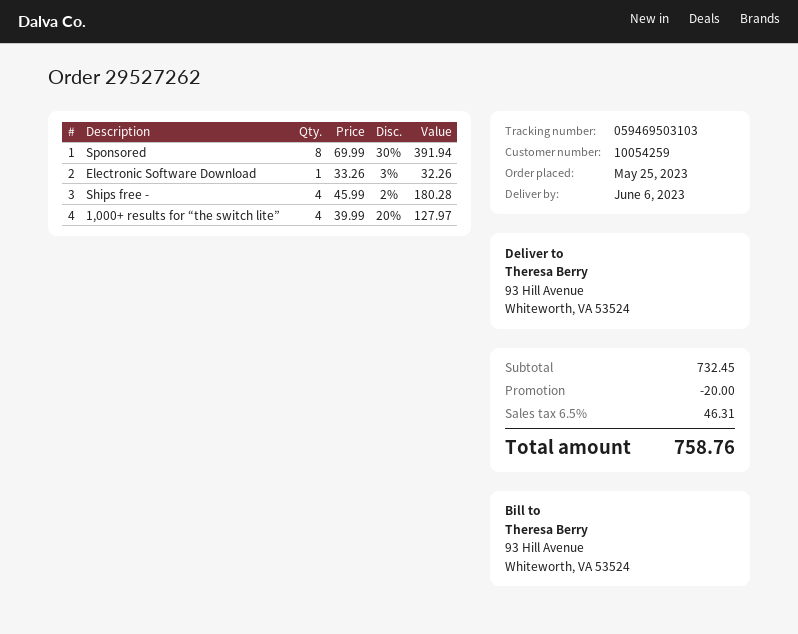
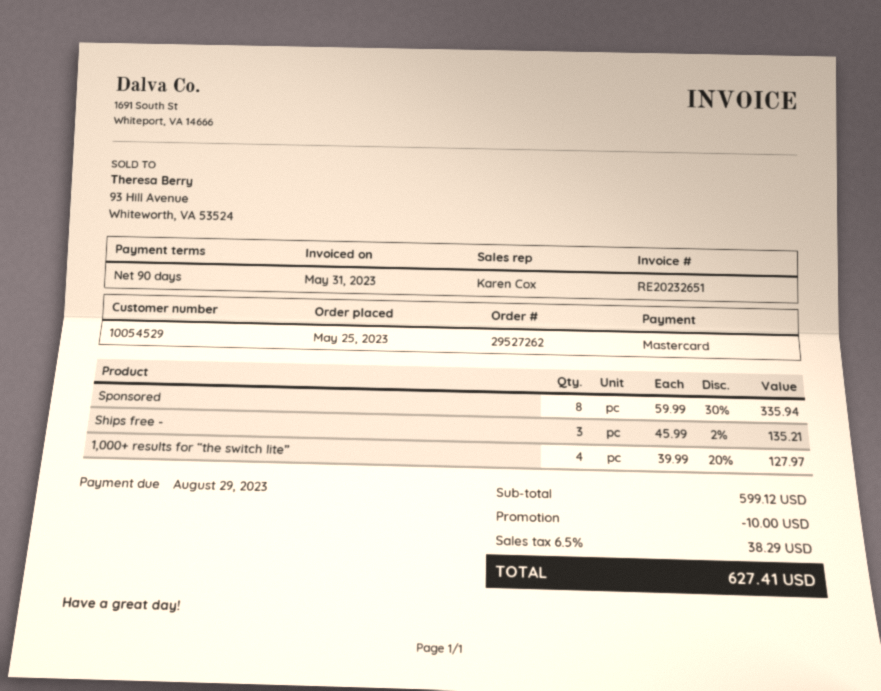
customer number: 10054259 -> 10054529
Sponsored: 8 x 69.99 - 30% = 391.94 -> 8 x 59.99 - 30% = 335.94
Electronic Software Download: 1 x 33.26 - 3% = 32.26 -> none
Ships free -: 4 x 45.99 - 2% = 180.28 -> 3 x 45.99 - 2% = 135.21
subtotal: 732.45 -> 599.12
discount: 20.00 -> 10.00
tax: 6.5% = 46.31 -> 6.5% = 38.29
total: 758.76 -> 627.41

